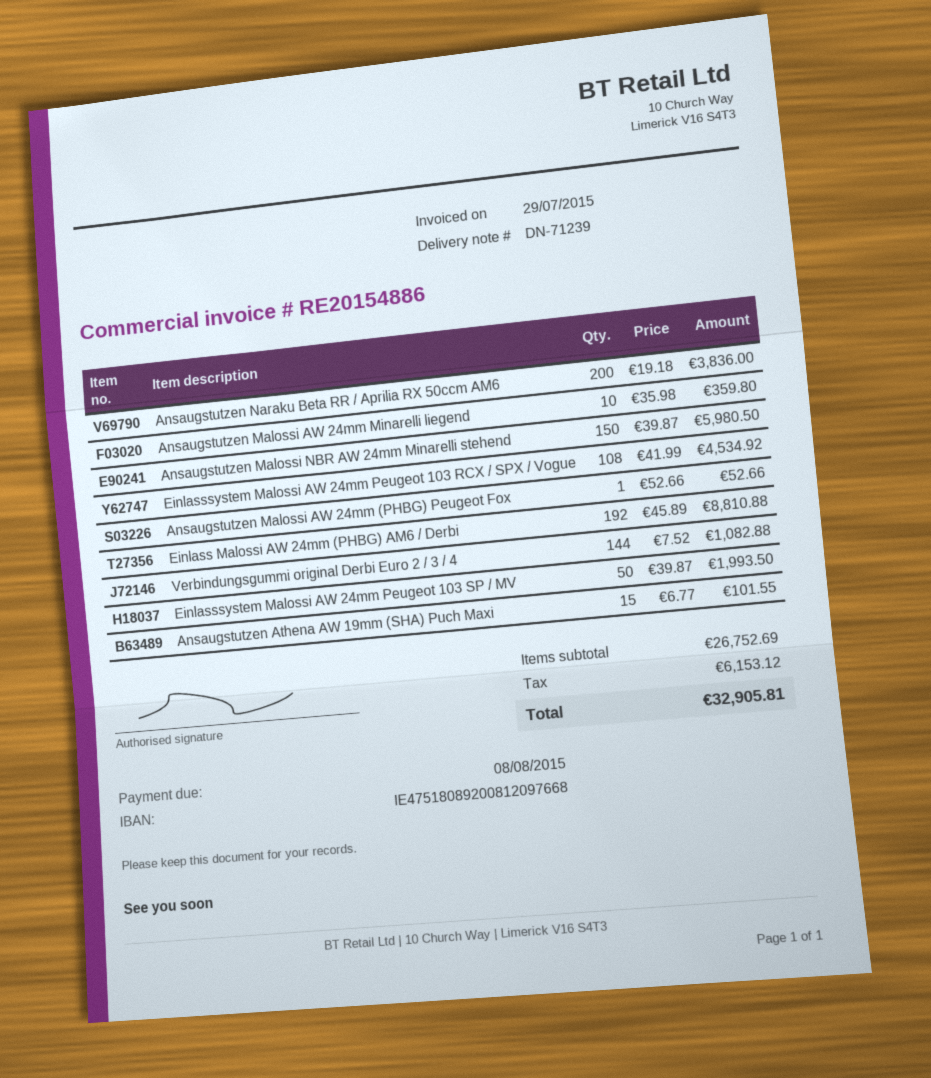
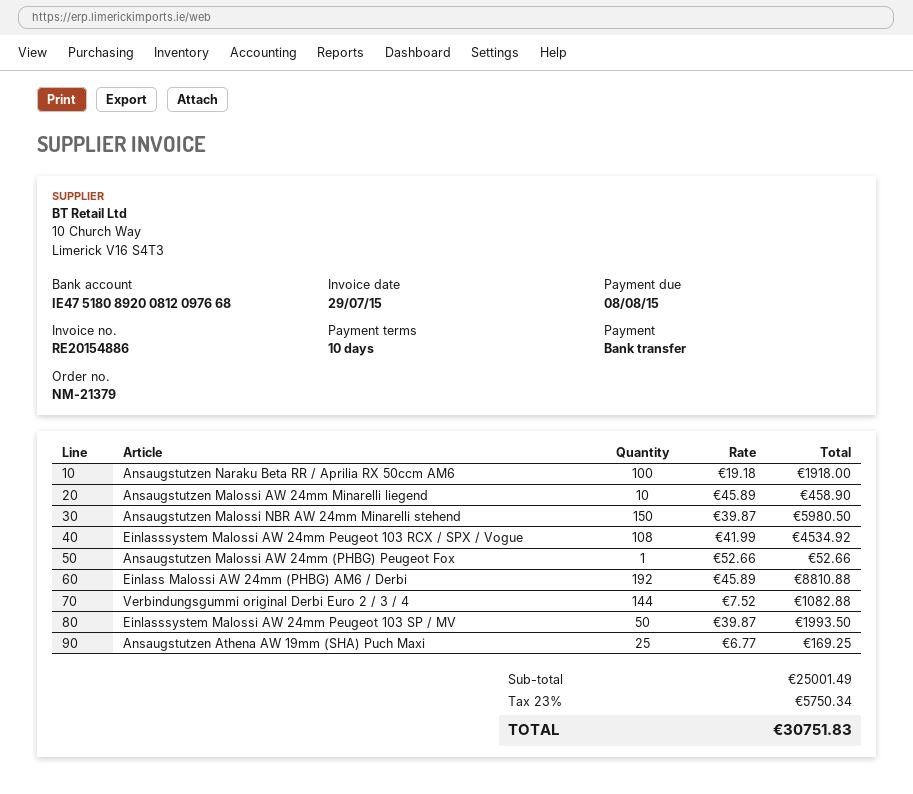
Ansaugstutzen Naraku Beta RR / Aprilia RX 50ccm AM6: 200 x 19.18 = 3836.00 -> 100 x 19.18 = 1918.00
Ansaugstutzen Malossi AW 24mm Minarelli liegend: 10 x 35.98 = 359.80 -> 10 x 45.89 = 458.90
Ansaugstutzen Athena AW 19mm (SHA) Puch Maxi: 15 x 6.77 = 101.55 -> 25 x 6.77 = 169.25
subtotal: 26752.69 -> 25001.49
tax: 6153.12 -> 5750.34
total: 32905.81 -> 30751.83

